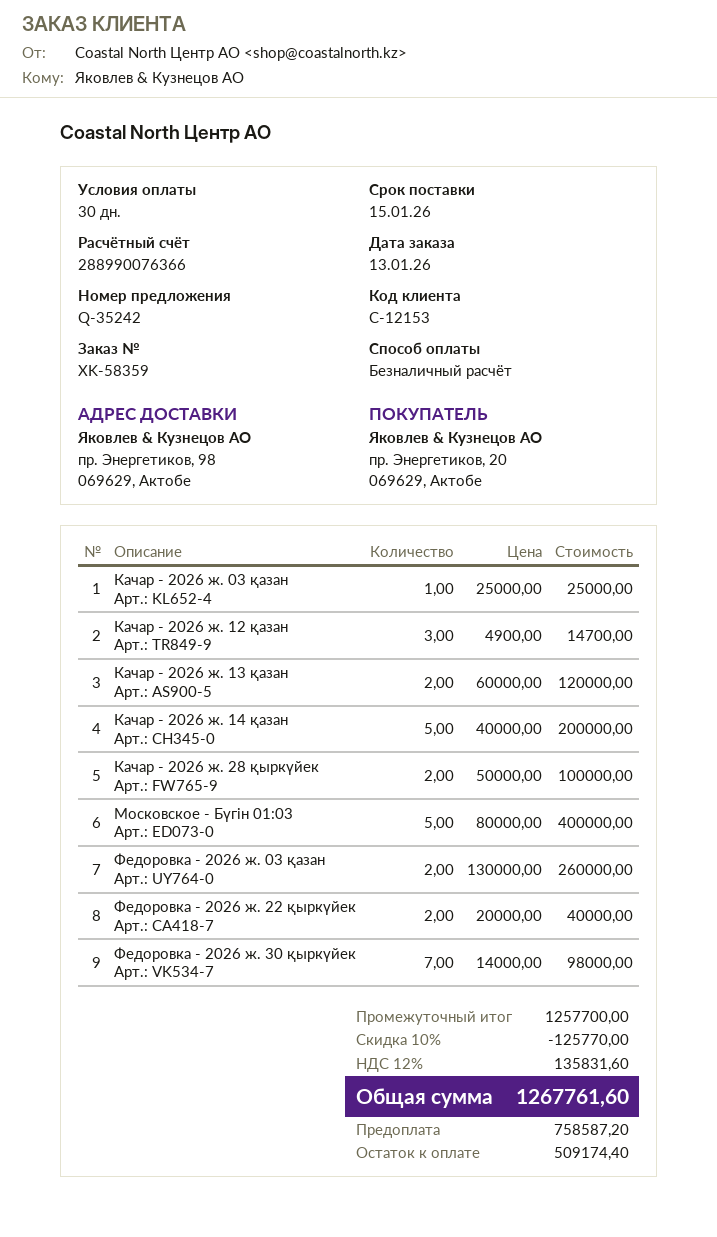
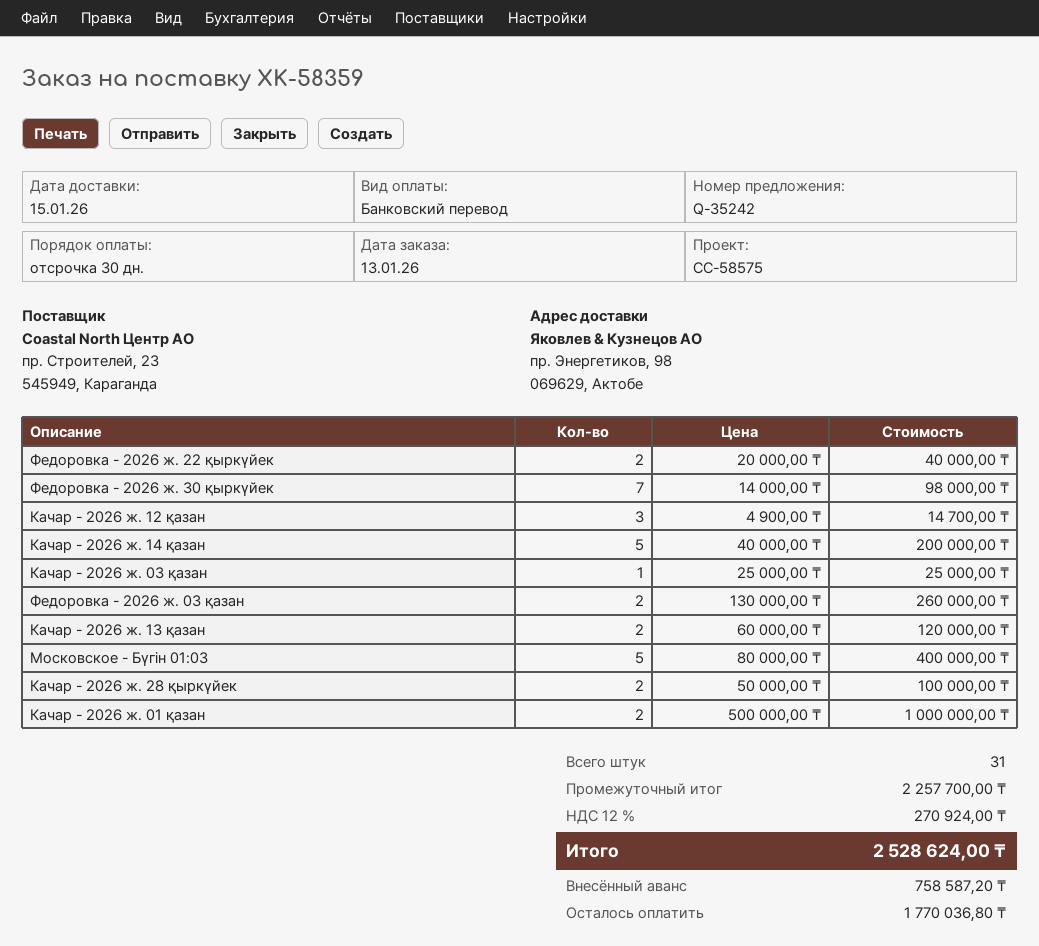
Качар - 2026 ж. 01 қазан: none -> 2 x 500000.00 = 1000000.00
subtotal: 1257700.00 -> 2257700.00
discount: 10% = 125770.00 -> none
tax: 12% = 135831.60 -> 12% = 270924.00
total: 1267761.60 -> 2528624.00
balance: 509174.40 -> 1770036.80

